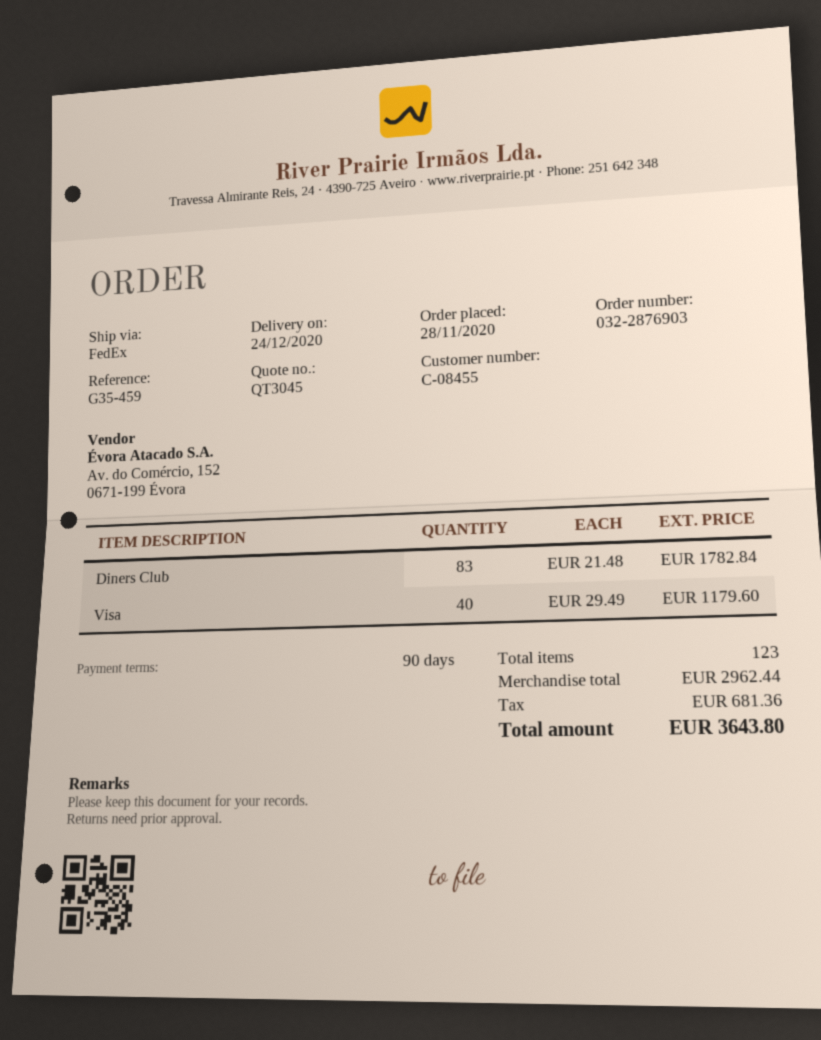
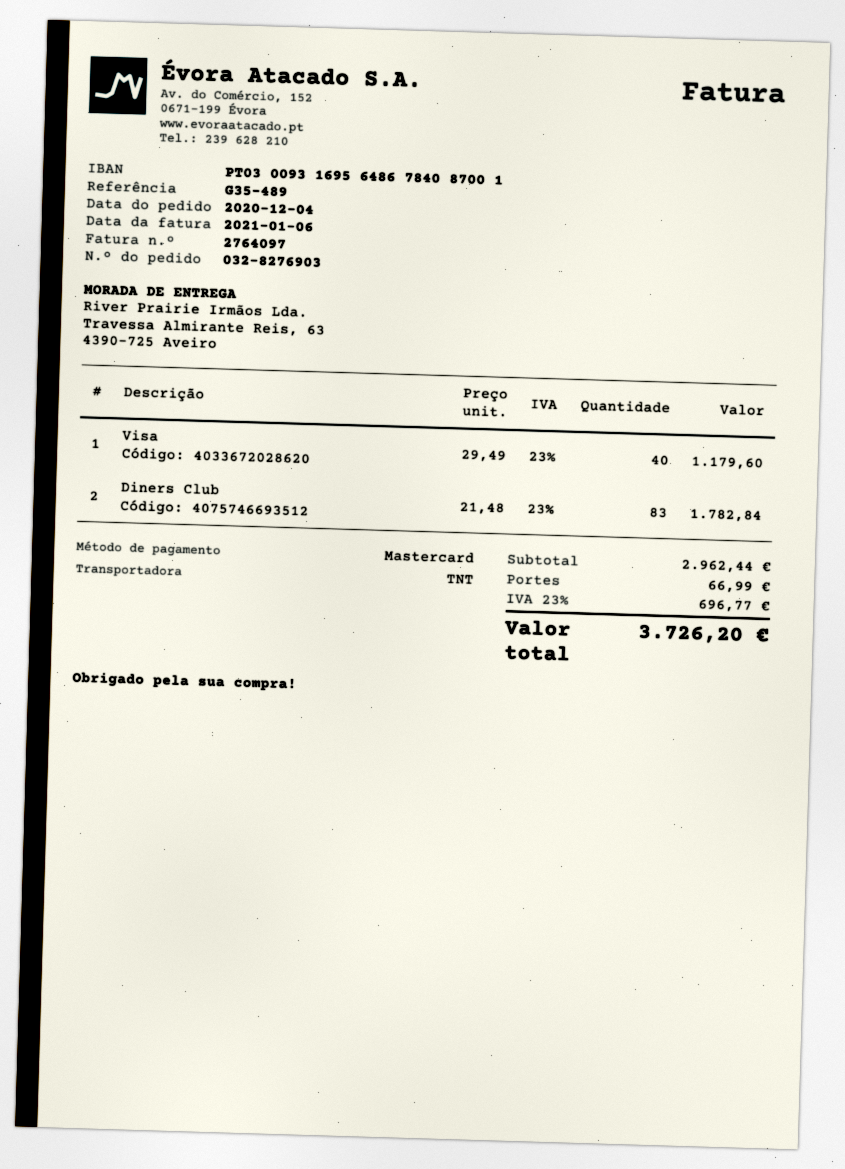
order number: 032-2876903 -> 032-8276903
order date: 2020-11-28 -> 2020-12-04
reference: G35-459 -> G35-489
shipping method: FedEx -> TNT
shipping: none -> 66.99
tax: 681.36 -> 696.77
total: 3643.80 -> 3726.20

